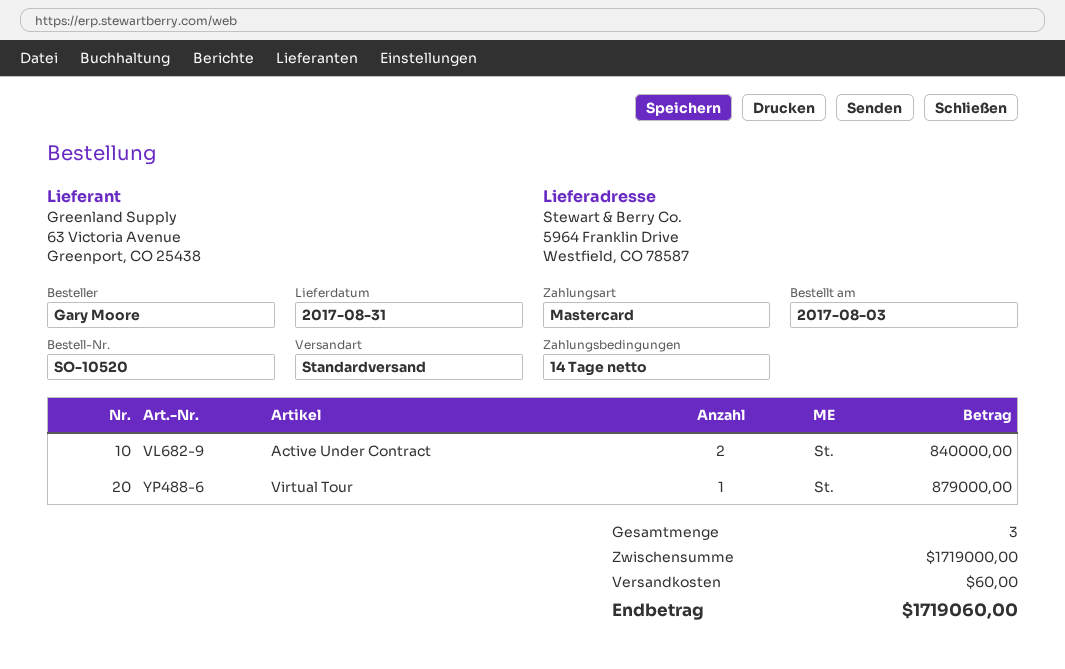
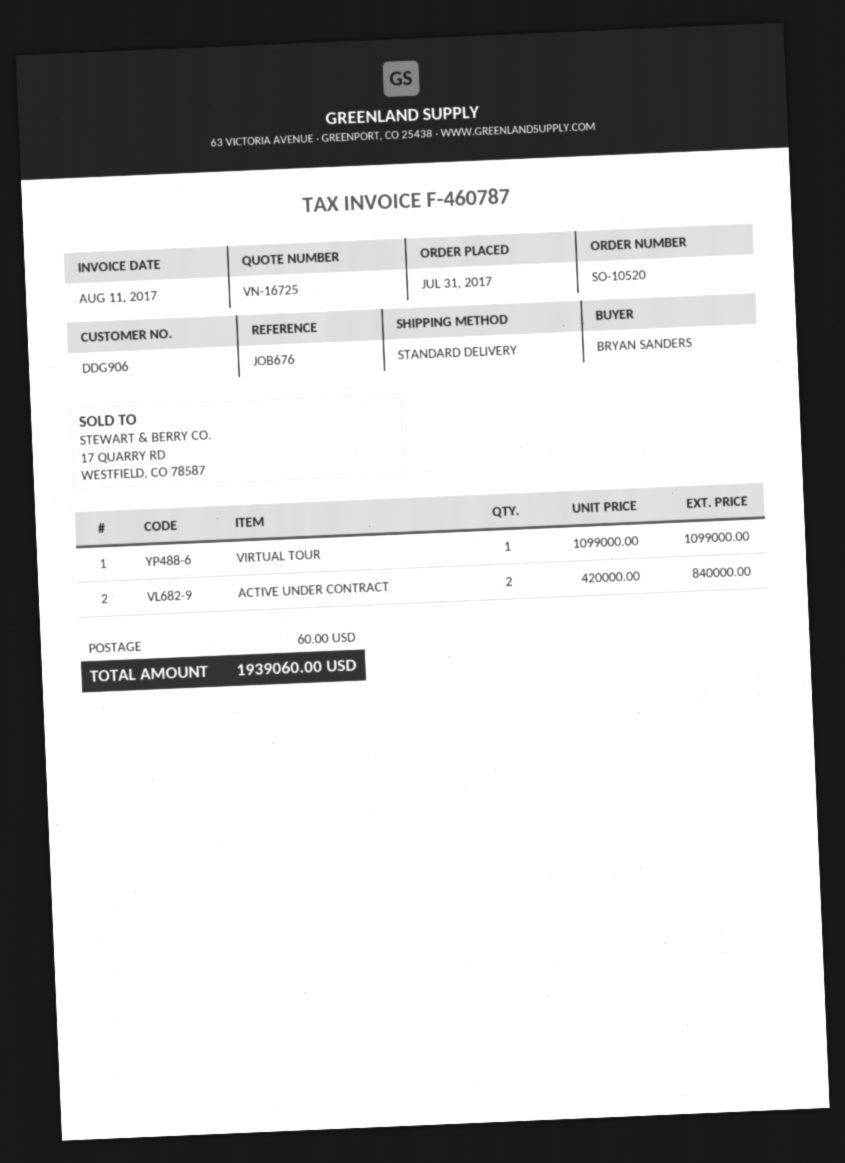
order date: 2017-08-03 -> 2017-07-31
ordered by: Gary Moore -> BRYAN SANDERS
Virtual Tour: 1 for 879000.00 -> 1 for 1099000.00
total: 1719060.00 -> 1939060.00

